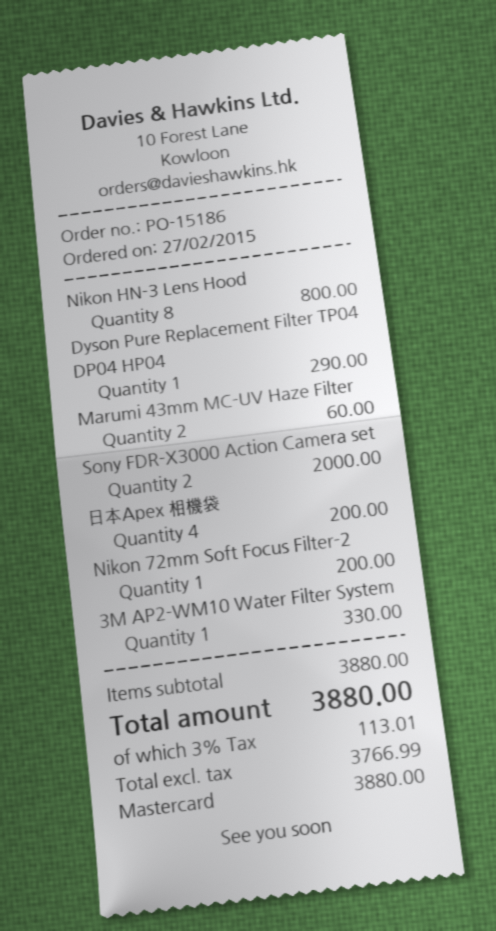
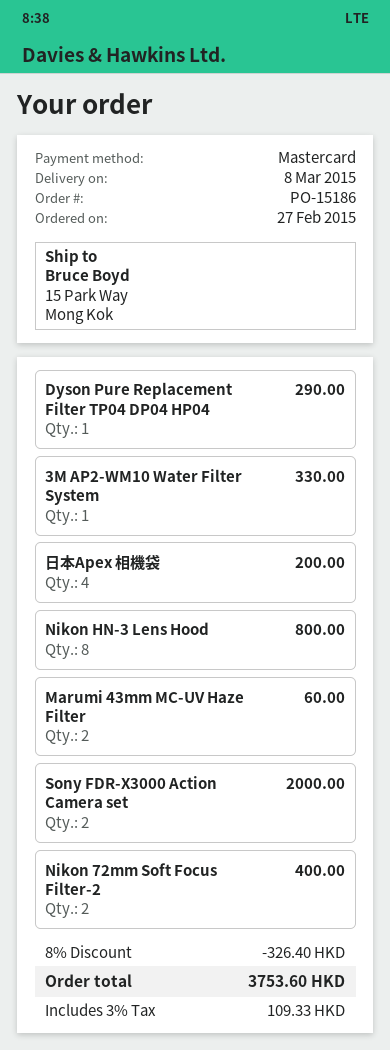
Nikon 72mm Soft Focus Filter-2: 1 for 200.00 -> 2 for 400.00
discount: none -> 8% = 326.40
tax: 3% = 113.01 -> 3% = 109.33
total: 3880.00 -> 3753.60

